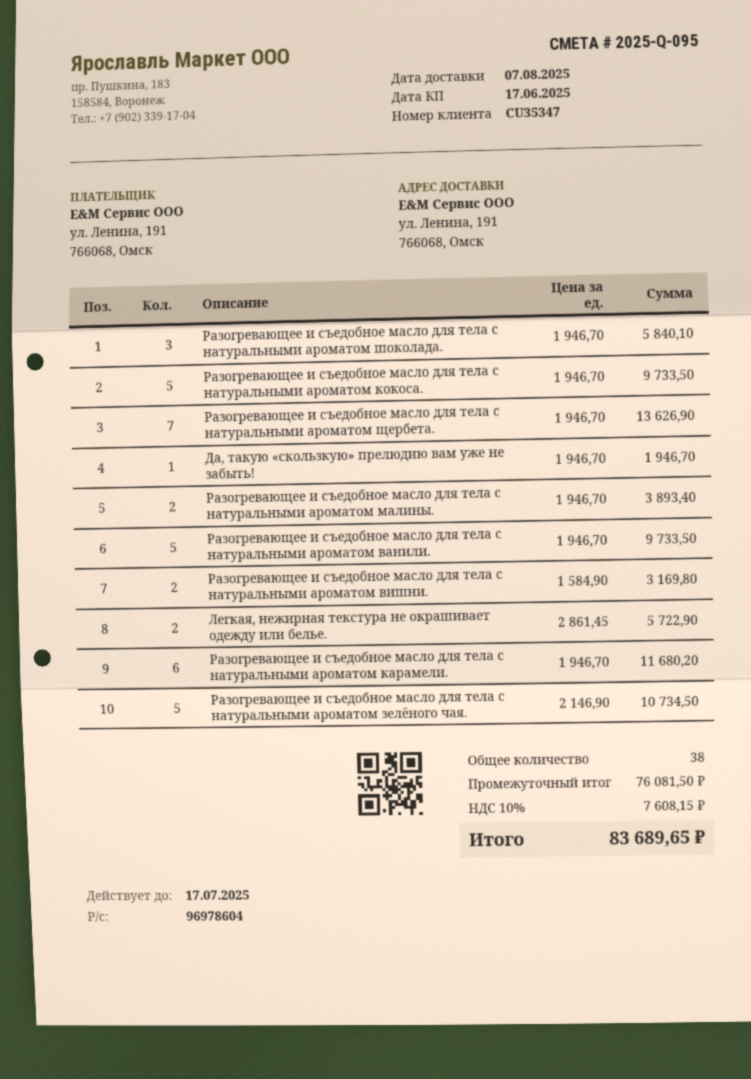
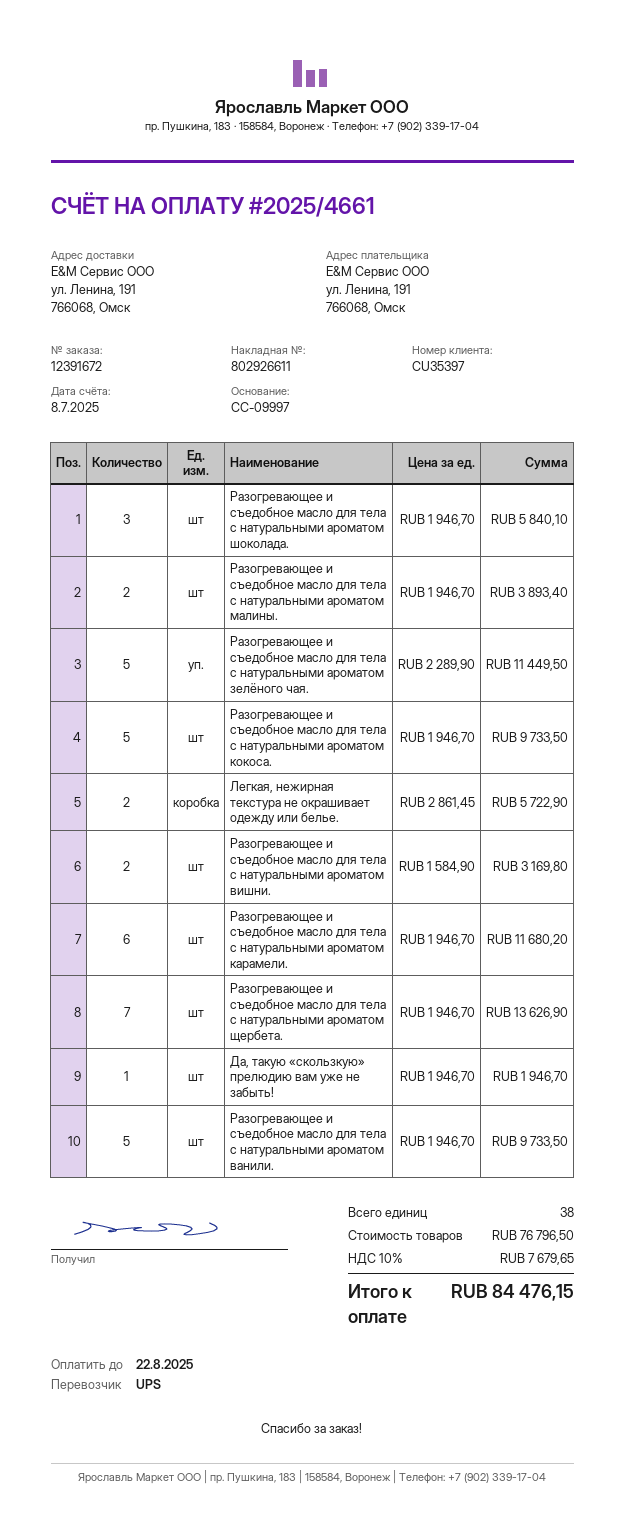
customer number: CU35347 -> CU35397
Разогревающее и съедобное масло для тела с натуральными ароматом зелёного чая.: 5 x 2146.90 = 10734.50 -> 5 x 2289.90 = 11449.50
subtotal: 76081.50 -> 76796.50
tax: 10% = 7608.15 -> 10% = 7679.65
total: 83689.65 -> 84476.15

